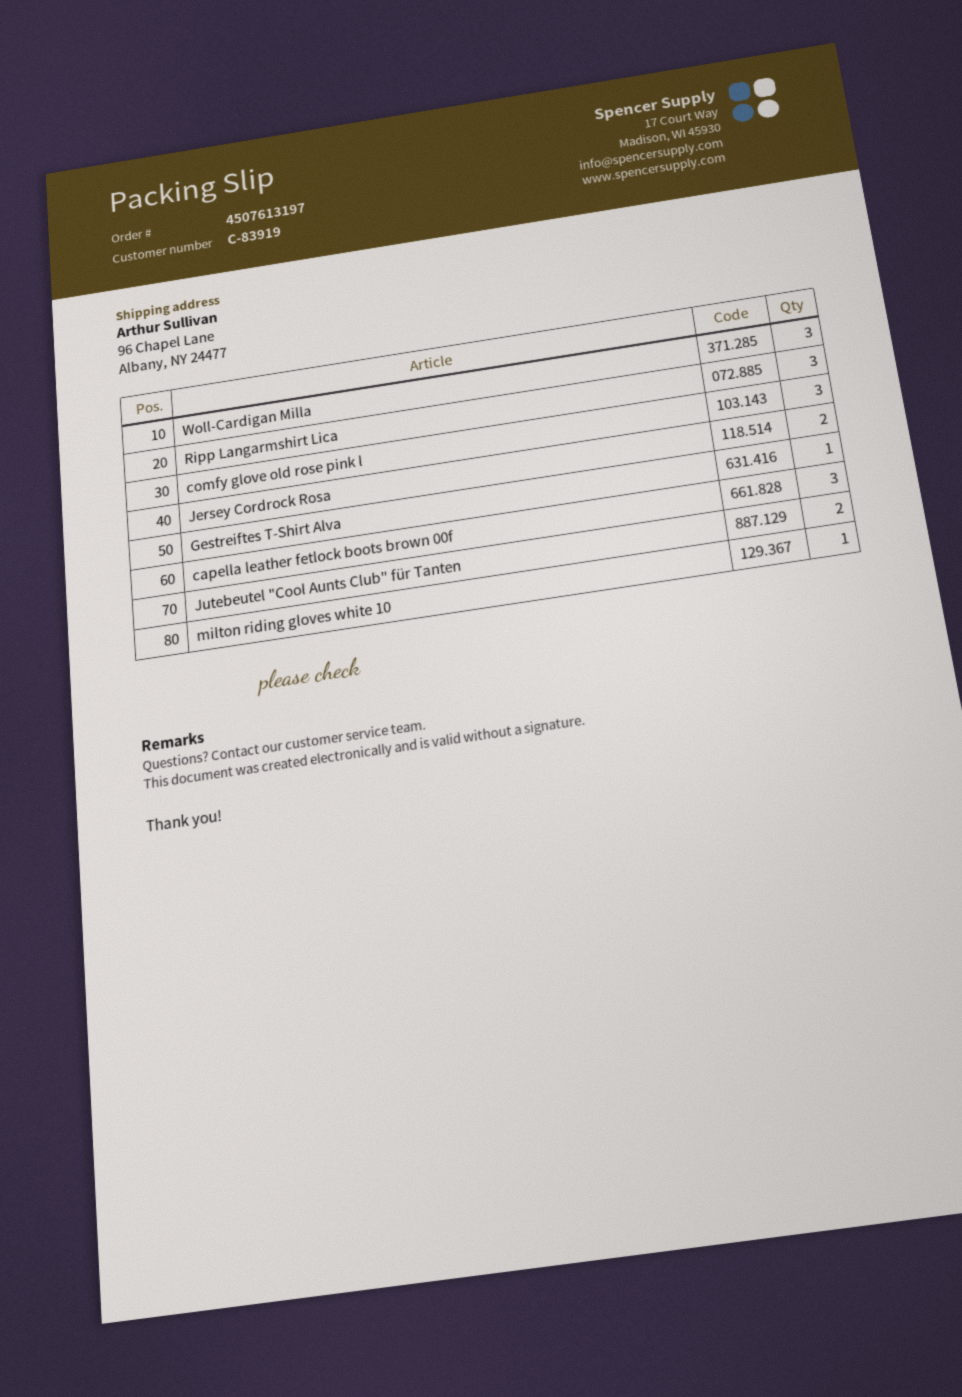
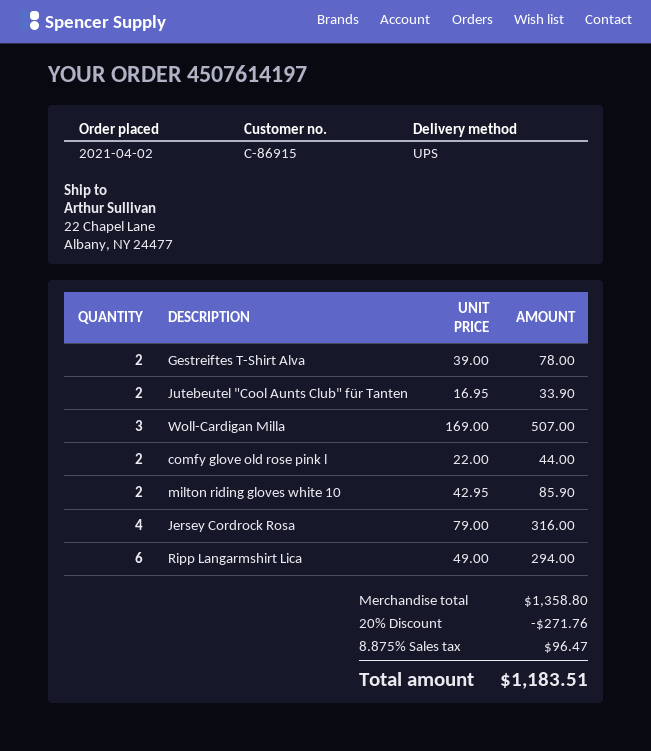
order number: 4507613197 -> 4507614197
customer number: C-83919 -> C-86915
ship to: 96 Chapel Lane, Albany, NY 24477 -> 22 Chapel Lane, Albany, NY 24477
Ripp Langarmshirt Lica: 3 -> 6
comfy glove old rose pink l: 3 -> 2
Jersey Cordrock Rosa: 2 -> 4
Gestreiftes T-Shirt Alva: 1 -> 2
capella leather fetlock boots brown 00f: 3 -> none
milton riding gloves white 10: 1 -> 2

